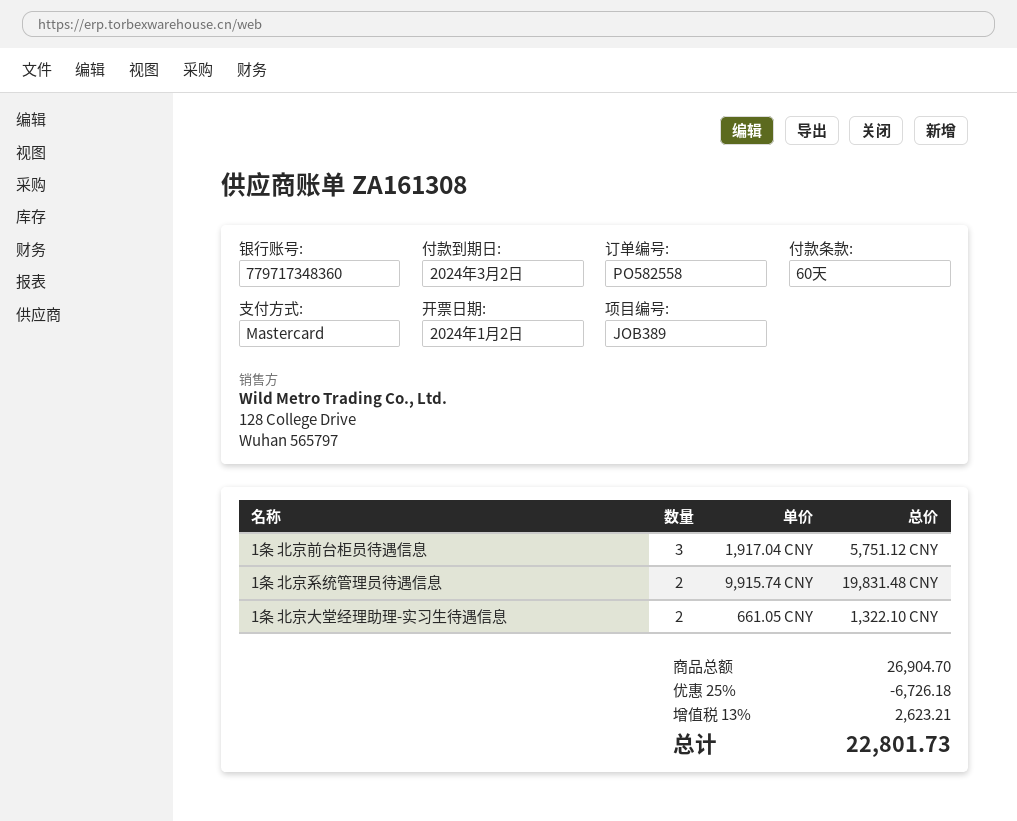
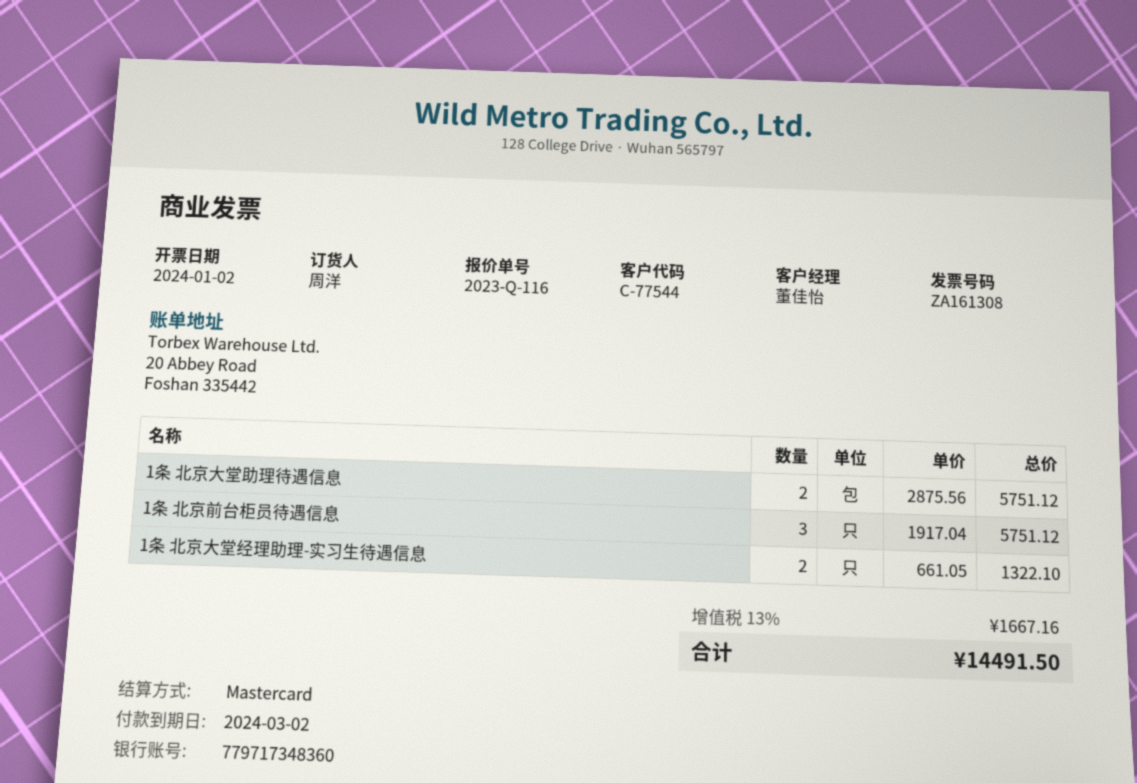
1条 北京系统管理员待遇信息: 2 x 9915.74 = 19831.48 -> none
1条 北京大堂助理待遇信息: none -> 2 x 2875.56 = 5751.12
discount: 25% = 6726.18 -> none
tax: 13% = 2623.21 -> 13% = 1667.16
total: 22801.73 -> 14491.50

